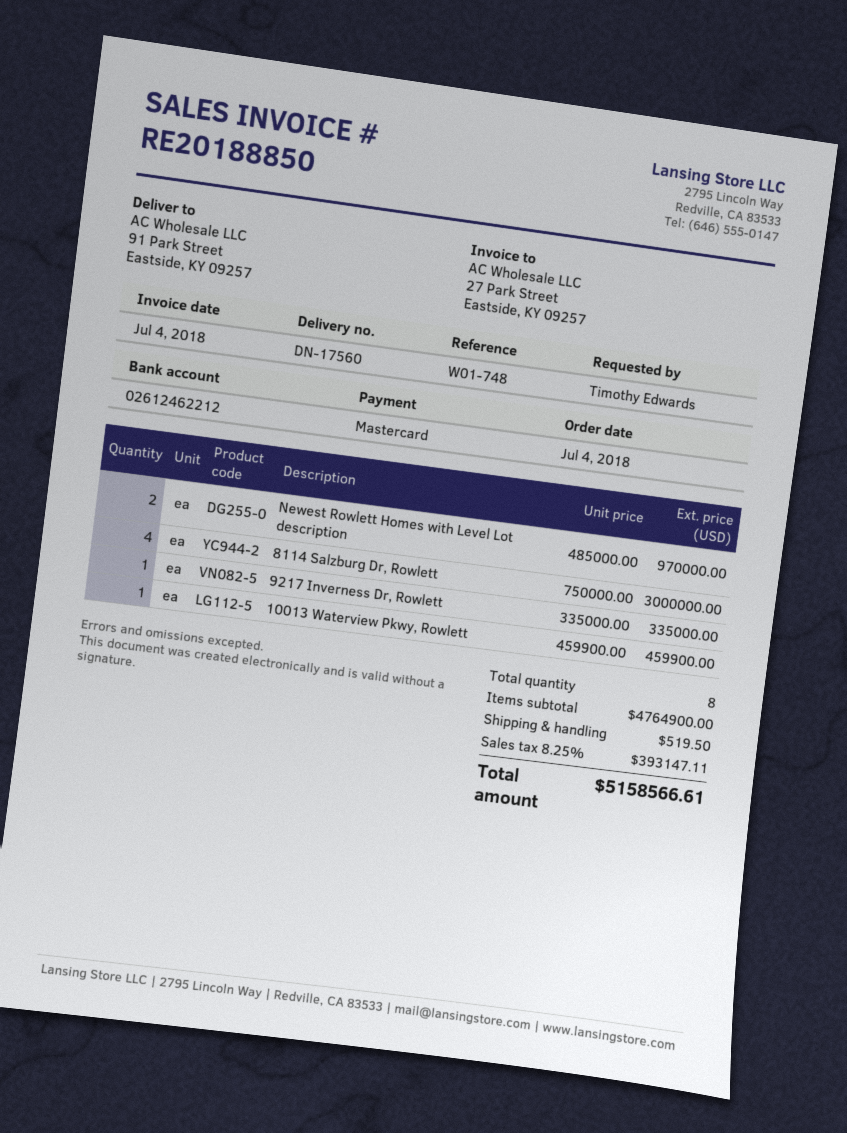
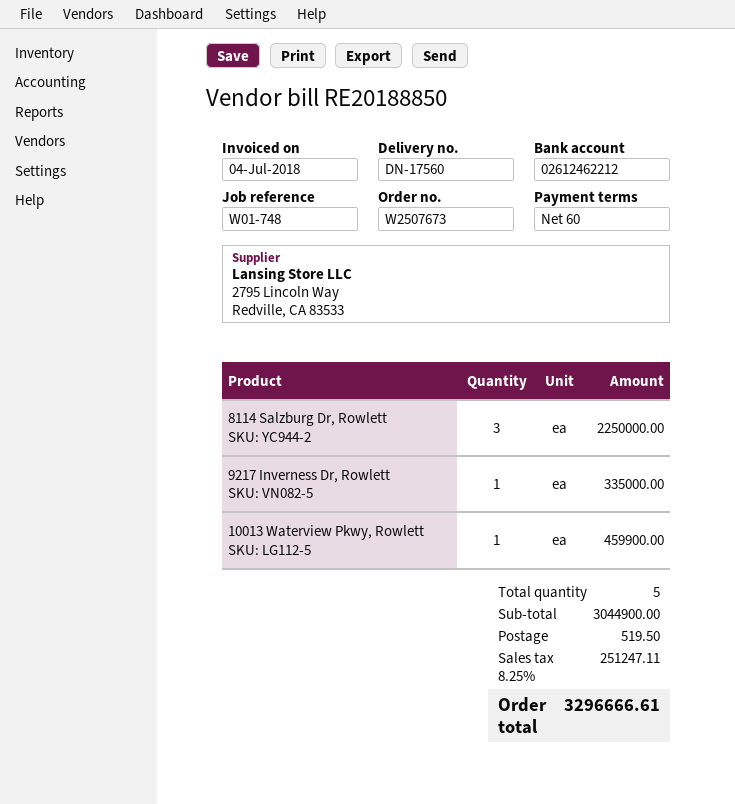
Newest Rowlett Homes with Level Lot description: 2 for 970000.00 -> none
8114 Salzburg Dr, Rowlett: 4 for 3000000.00 -> 3 for 2250000.00
total quantity: 8 -> 5
subtotal: 4764900.00 -> 3044900.00
tax: 8.25% = 393147.11 -> 8.25% = 251247.11
total: 5158566.61 -> 3296666.61

